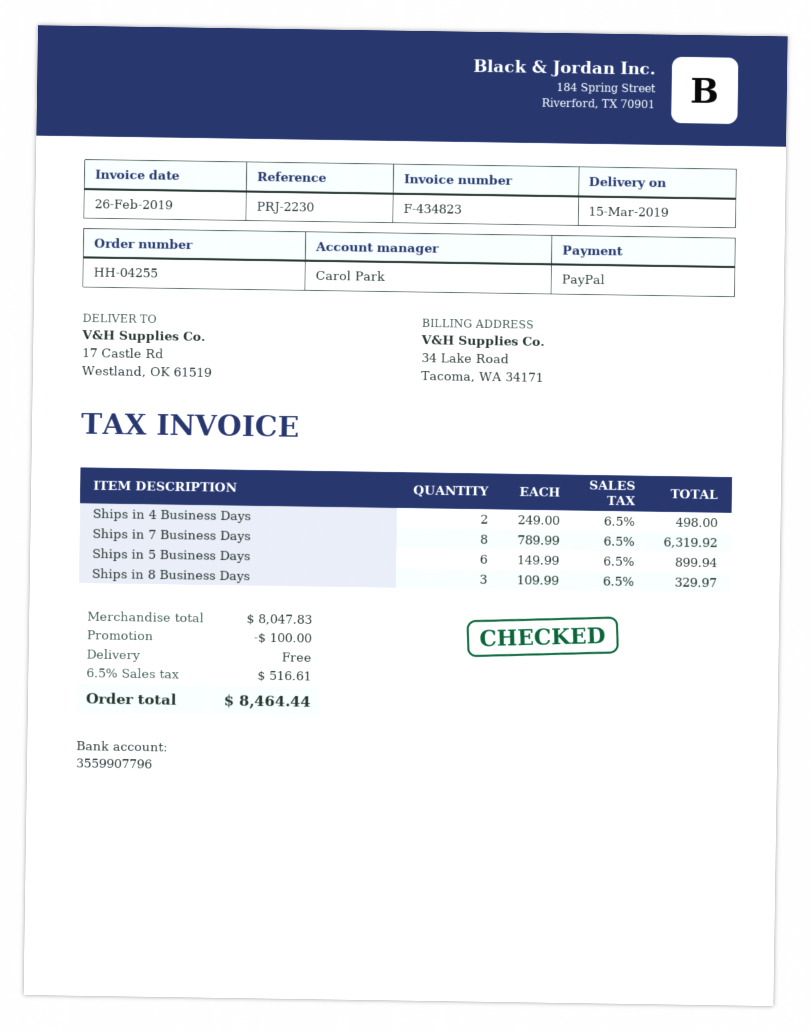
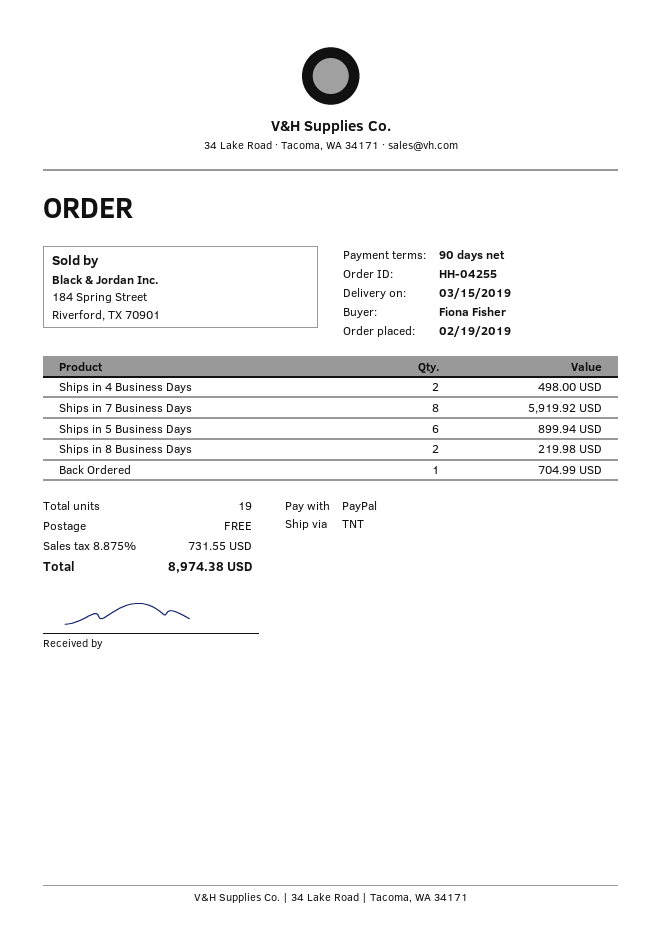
Ships in 7 Business Days: 8 for 6319.92 -> 8 for 5919.92
Ships in 8 Business Days: 3 for 329.97 -> 2 for 219.98
Back Ordered: none -> 1 for 704.99
discount: 100.00 -> none
tax: 6.5% = 516.61 -> 8.875% = 731.55
total: 8464.44 -> 8974.38

